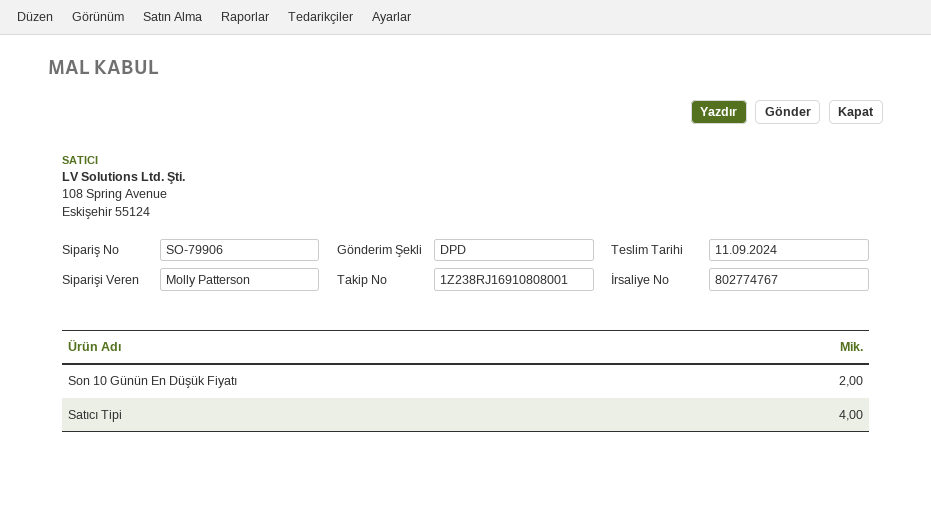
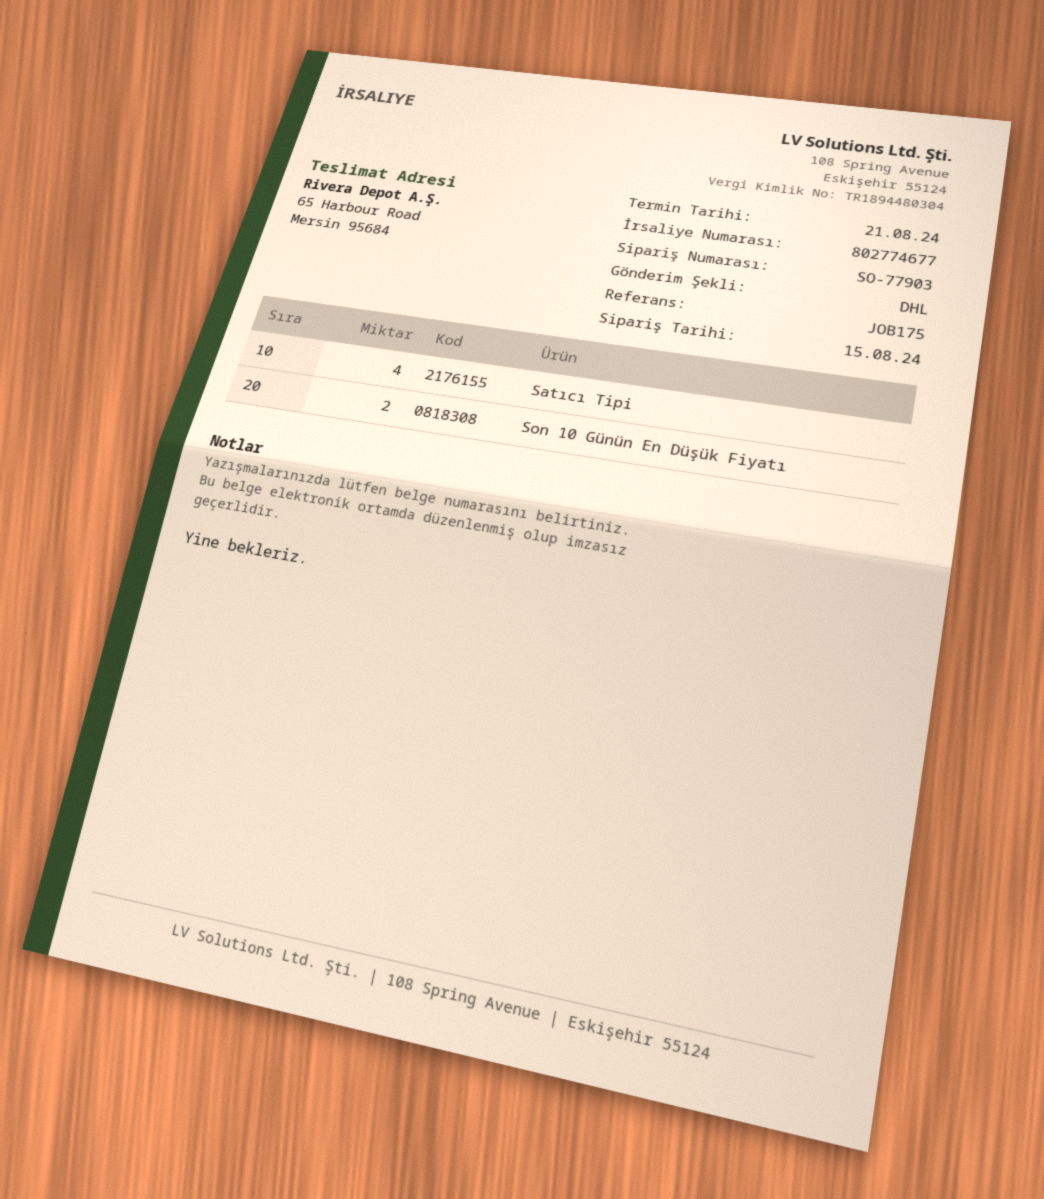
order number: SO-79906 -> SO-77903
delivery note number: 802774767 -> 802774677
delivery date: 2024-09-11 -> 2024-08-21
shipping method: DPD -> DHL

